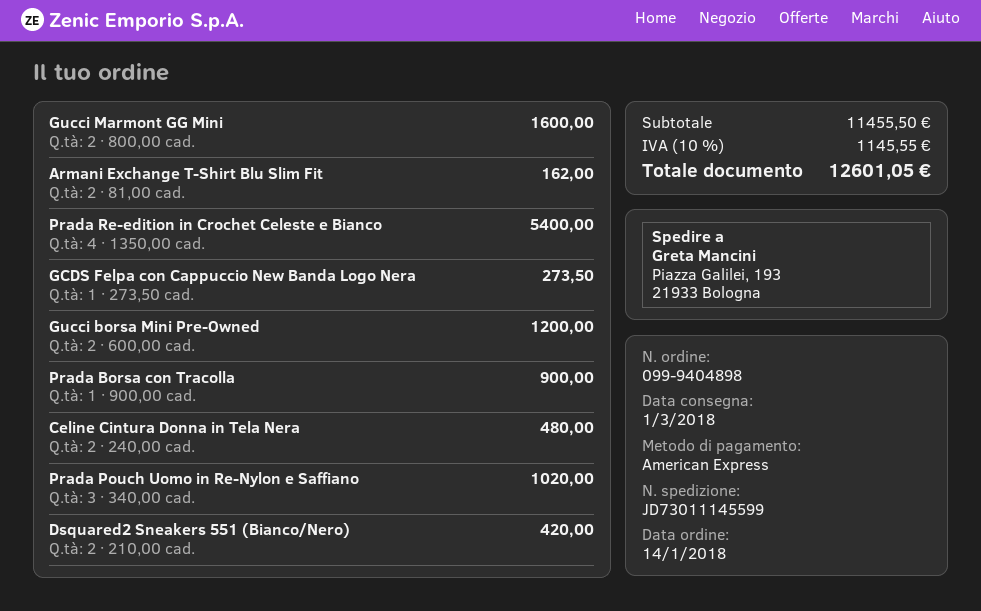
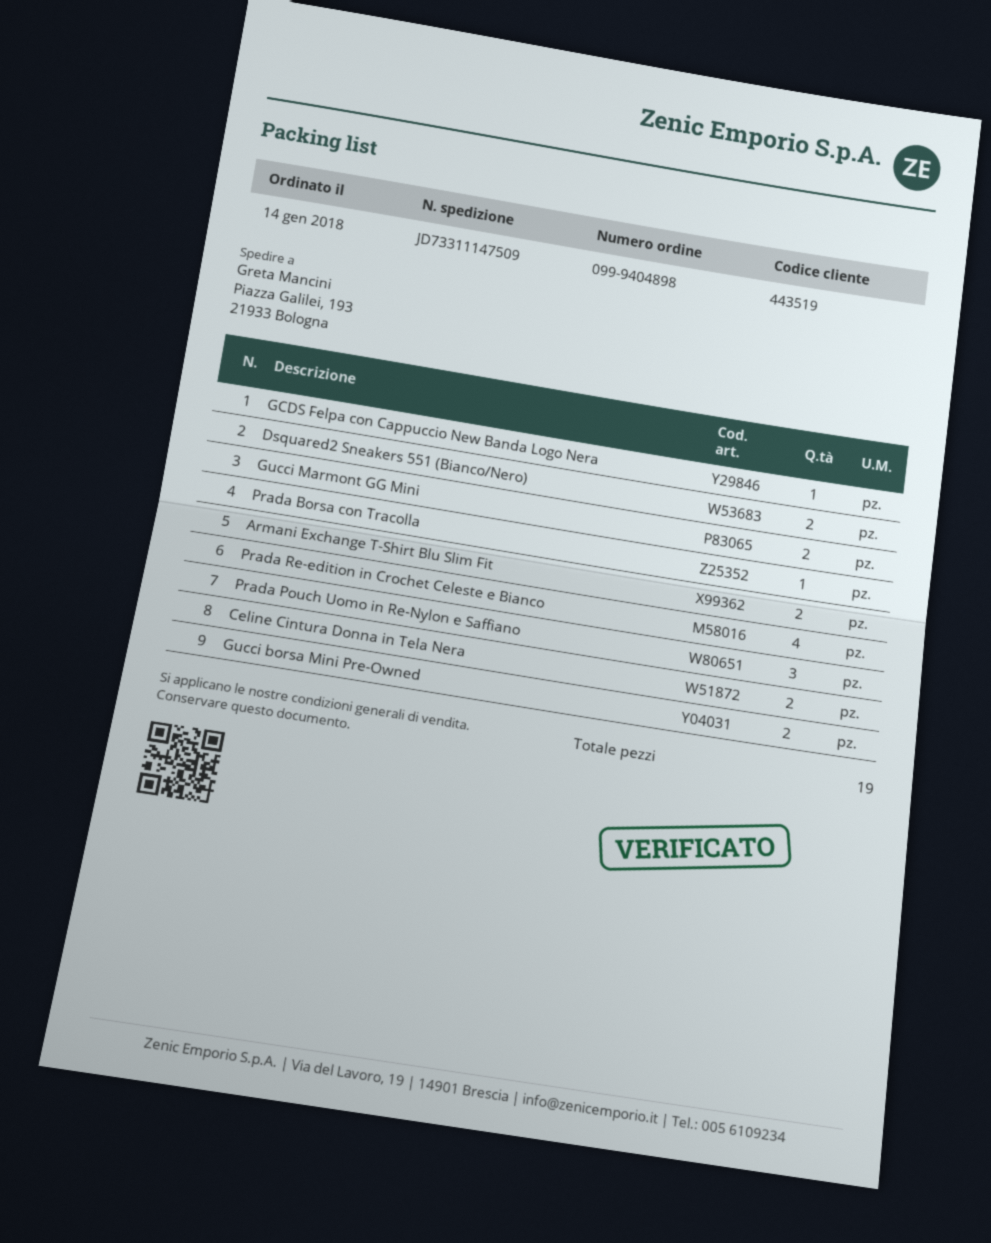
tracking number: JD73011145599 -> JD73311147509

